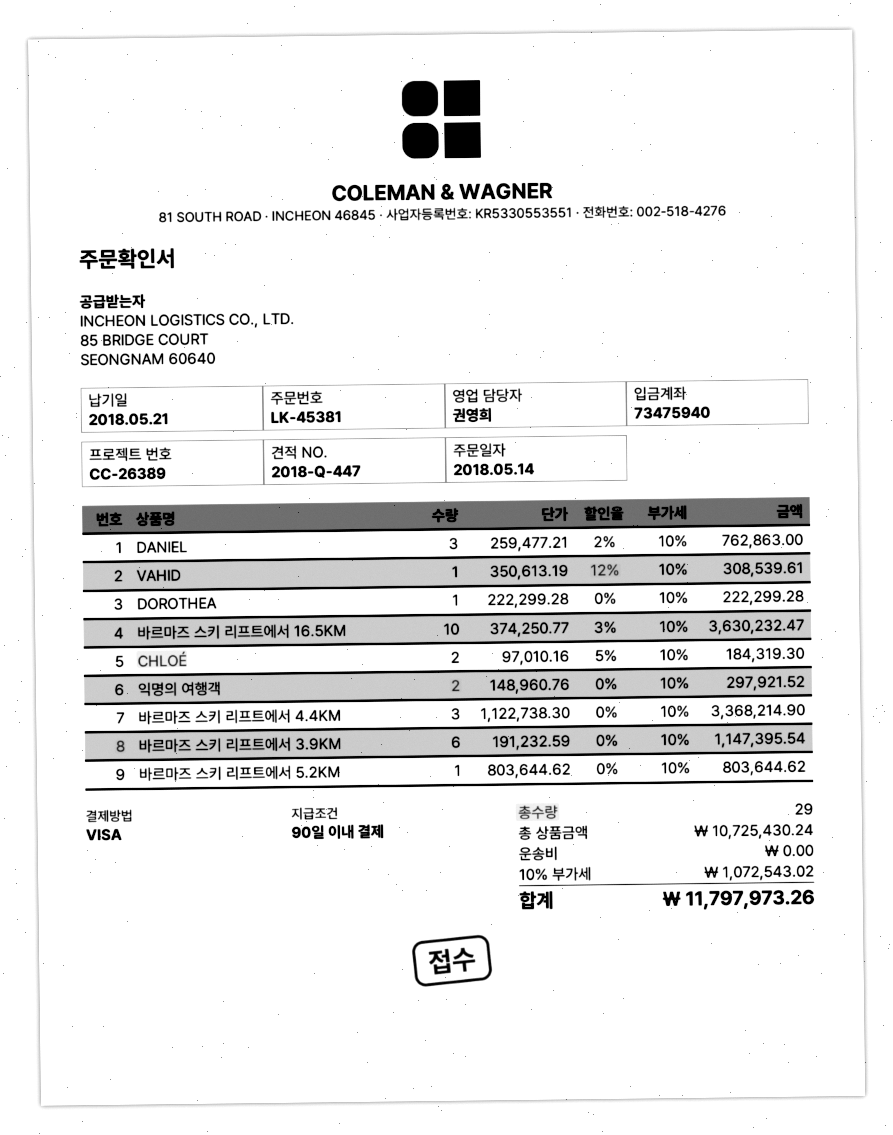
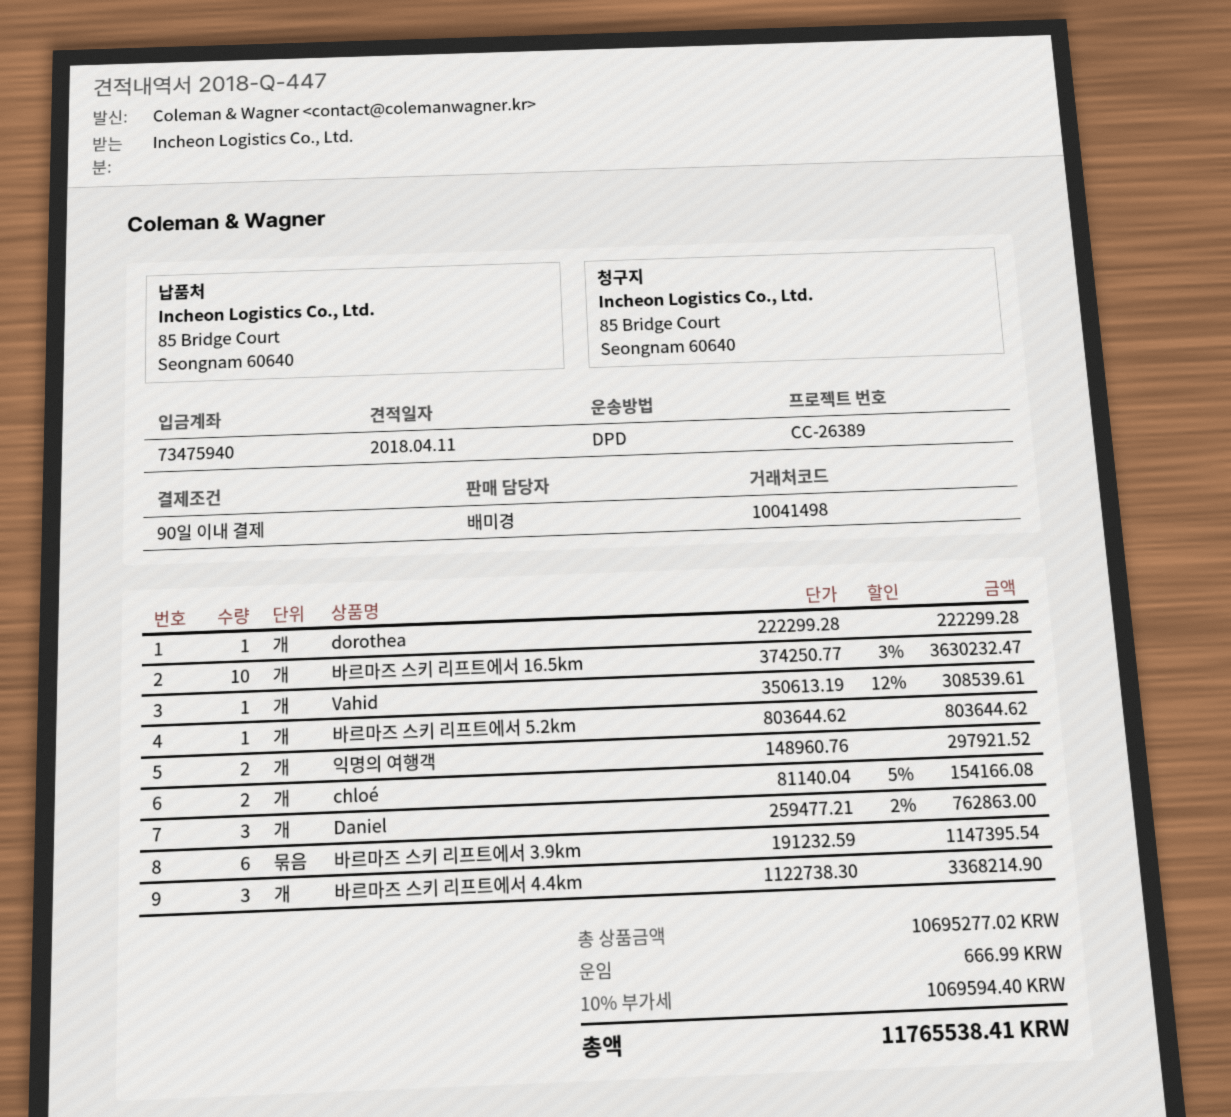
sales rep: 권영희 -> 배미경
CHLOÉ: 2 x 97010.16 - 5% = 184319.30 -> 2 x 81140.04 - 5% = 154166.08
subtotal: 10725430.24 -> 10695277.02
shipping: 0.00 -> 666.99
tax: 10% = 1072543.02 -> 10% = 1069594.40
total: 11797973.26 -> 11765538.41

